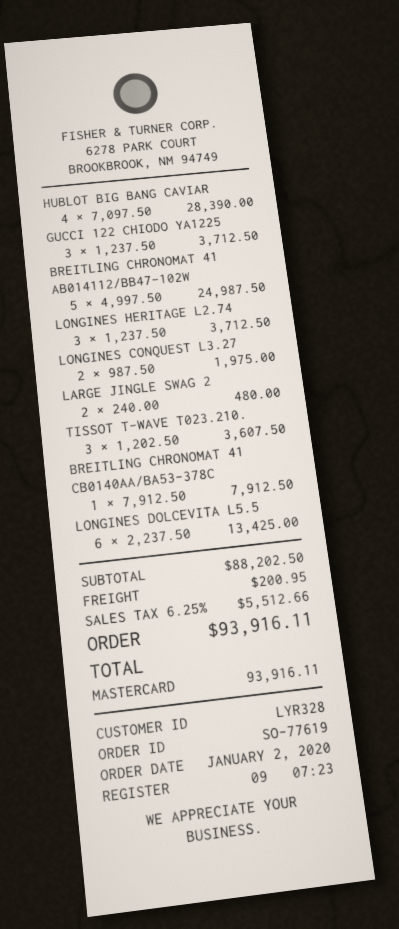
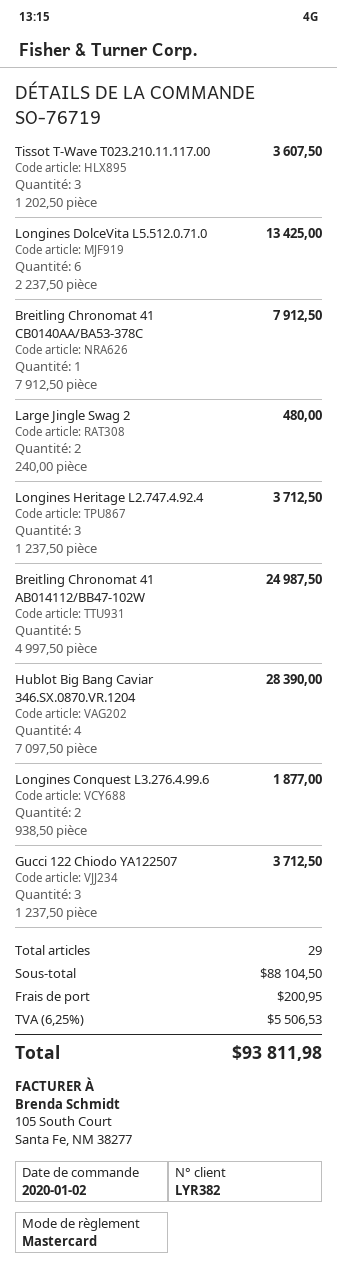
order number: SO-77619 -> SO-76719
customer number: LYR328 -> LYR382
LONGINES CONQUEST L3.27: 2 x 987.50 = 1975.00 -> 2 x 938.50 = 1877.00
subtotal: 88202.50 -> 88104.50
tax: 6.25% = 5512.66 -> 6.25% = 5506.53
total: 93916.11 -> 93811.98

